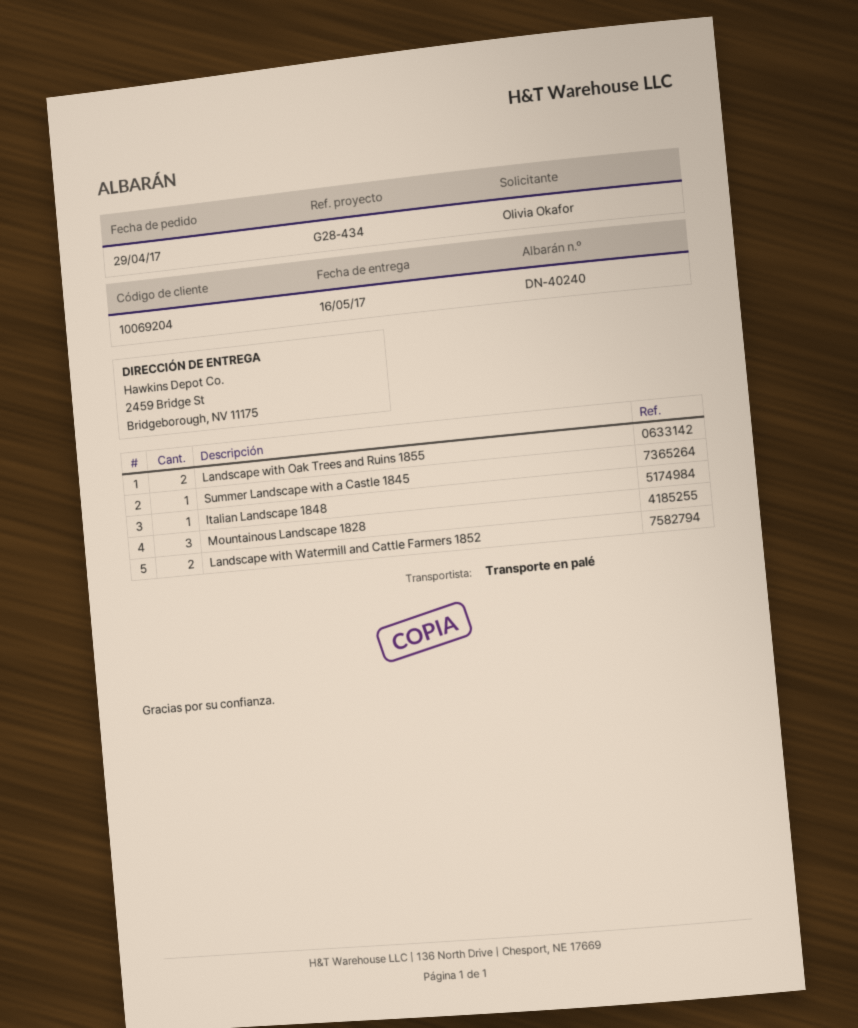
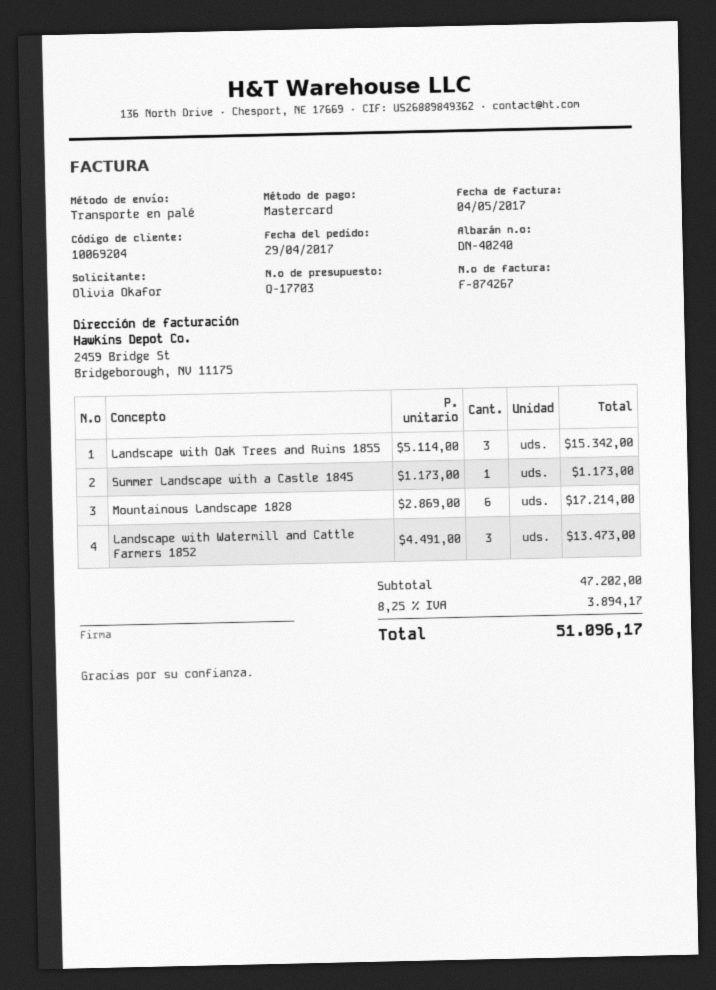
Landscape with Oak Trees and Ruins 1855: 2 -> 3
Italian Landscape 1848: 1 -> none
Mountainous Landscape 1828: 3 -> 6
Landscape with Watermill and Cattle Farmers 1852: 2 -> 3

